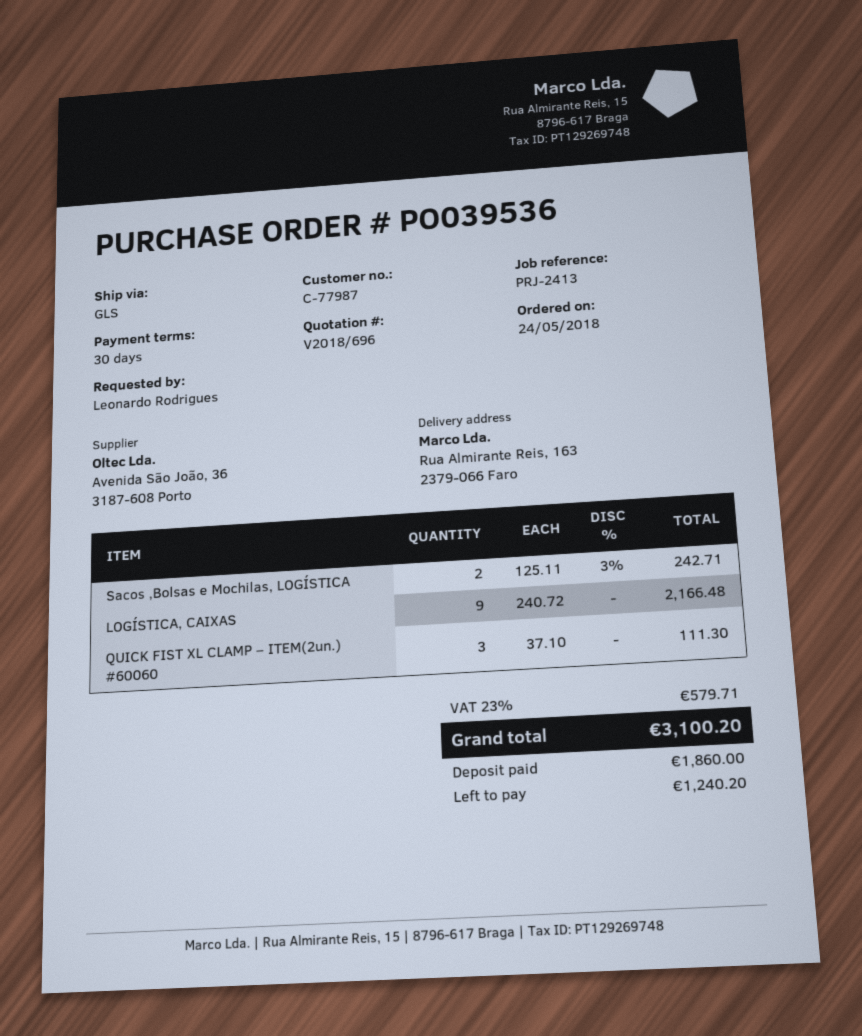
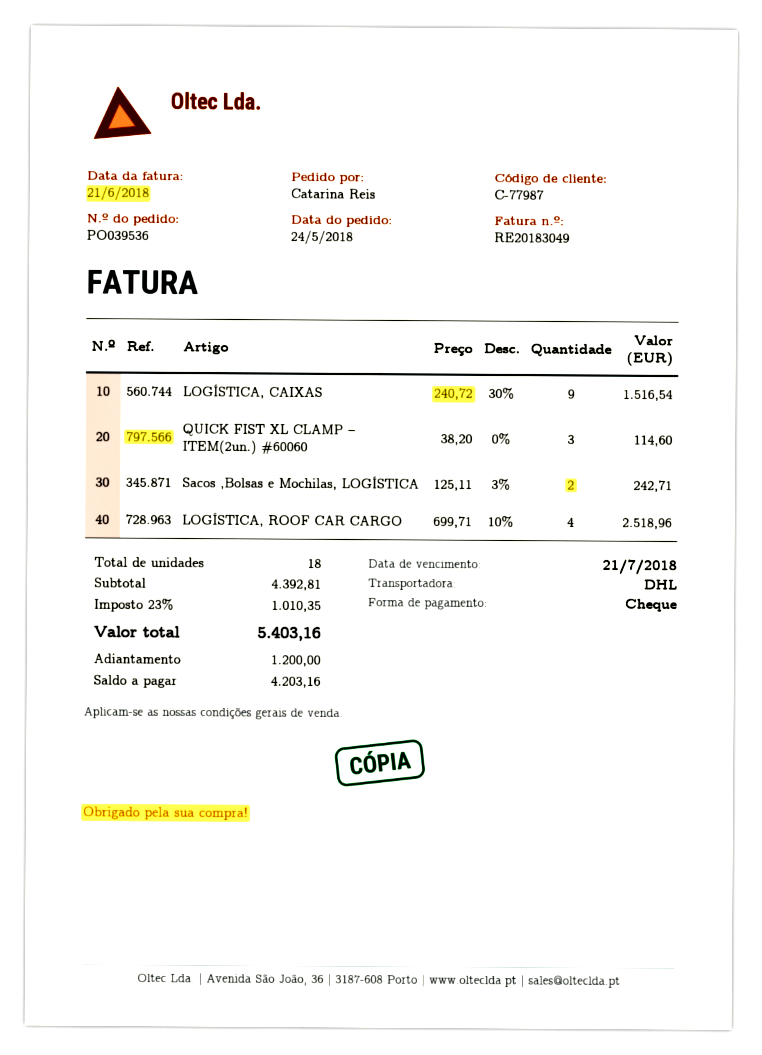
ordered by: Leonardo Rodrigues -> Catarina Reis
shipping method: GLS -> DHL
LOGÍSTICA, CAIXAS: 9 x 240.72 = 2166.48 -> 9 x 240.72 - 30% = 1516.54
QUICK FIST XL CLAMP – ITEM(2un.) #60060: 3 x 37.10 = 111.30 -> 3 x 38.20 = 114.60
LOGÍSTICA, ROOF CAR CARGO: none -> 4 x 699.71 - 10% = 2518.96
tax: 23% = 579.71 -> 23% = 1010.35
total: 3100.20 -> 5403.16
deposit: 1860.00 -> 1200.00
balance: 1240.20 -> 4203.16

